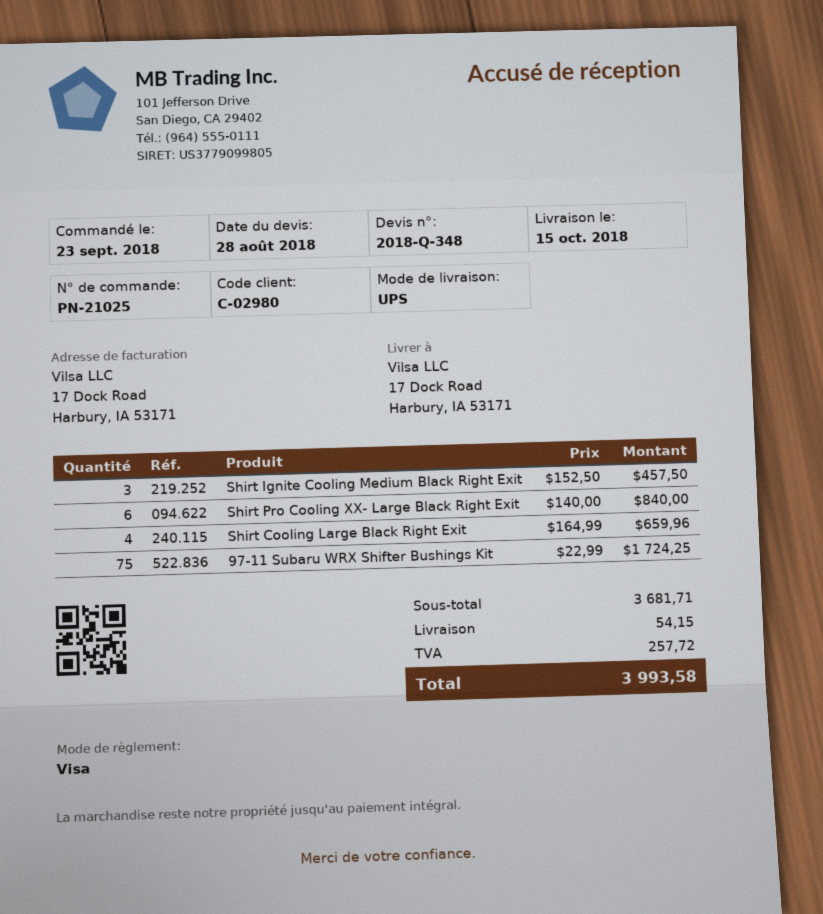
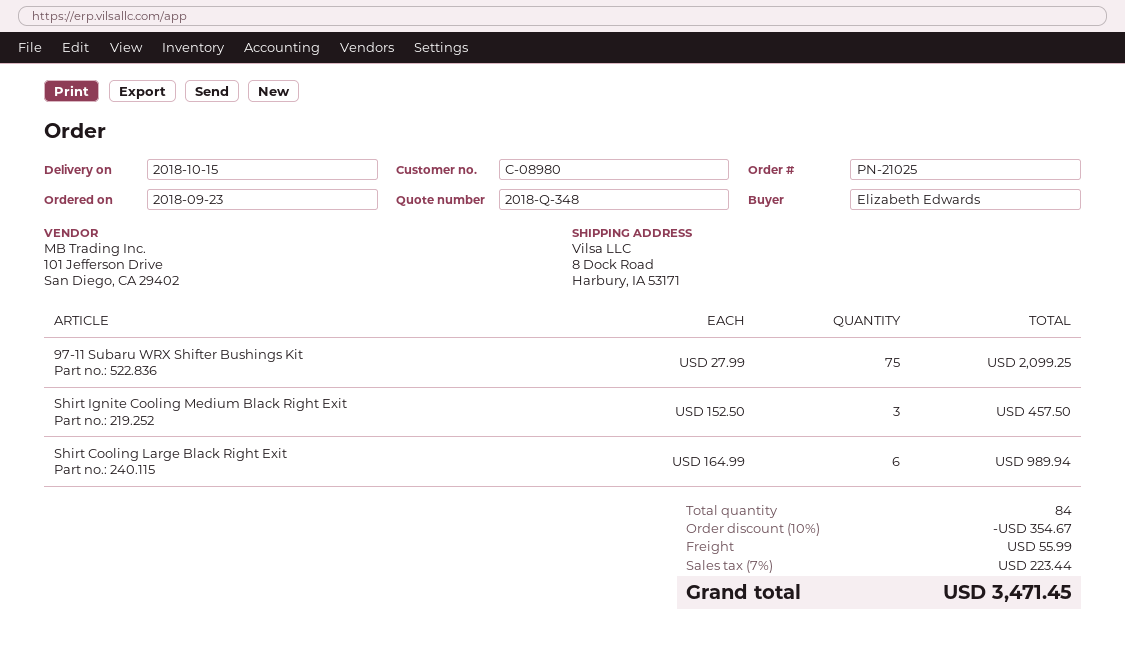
customer number: C-02980 -> C-08980
ship to: 17 Dock Road, Harbury, IA 53171 -> 8 Dock Road, Harbury, IA 53171
Shirt Pro Cooling XX- Large Black Right Exit: 6 x 140.00 = 840.00 -> none
Shirt Cooling Large Black Right Exit: 4 x 164.99 = 659.96 -> 6 x 164.99 = 989.94
97-11 Subaru WRX Shifter Bushings Kit: 75 x 22.99 = 1724.25 -> 75 x 27.99 = 2099.25
discount: none -> 10% = 354.67
shipping: 54.15 -> 55.99
tax: 257.72 -> 223.44
total: 3993.58 -> 3471.45

